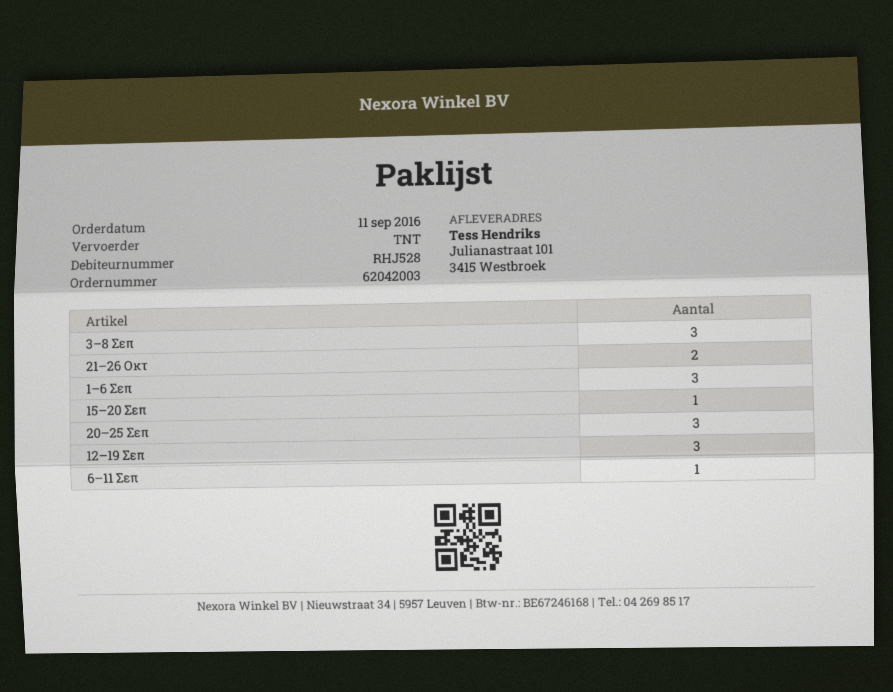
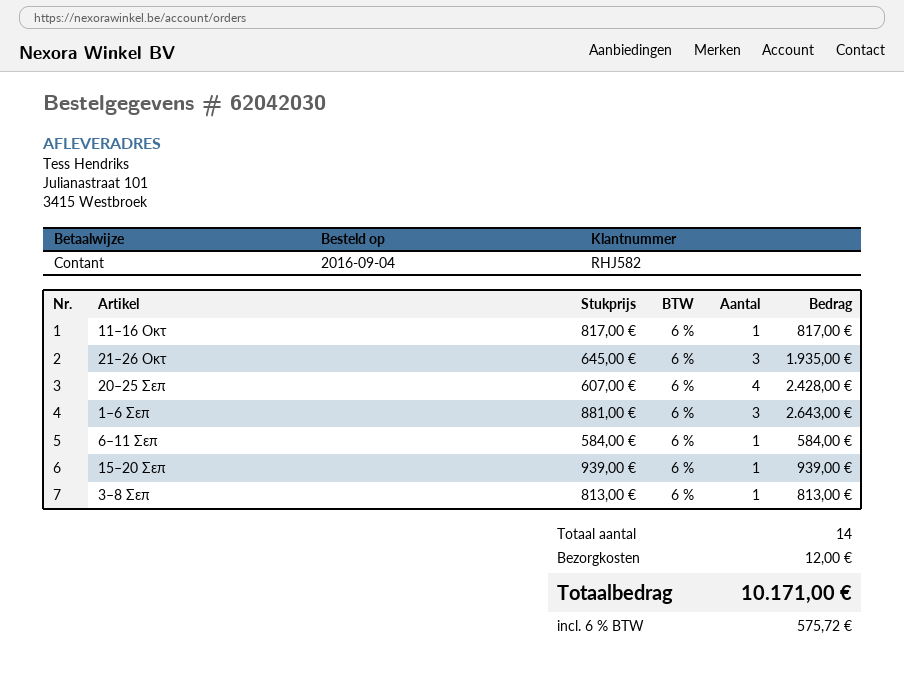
order number: 62042003 -> 62042030
order date: 2016-09-11 -> 2016-09-04
customer number: RHJ528 -> RHJ582
3–8 Σεπ: 3 -> 1
21–26 Οκτ: 2 -> 3
20–25 Σεπ: 3 -> 4
12–19 Σεπ: 3 -> none
11–16 Οκτ: none -> 1

